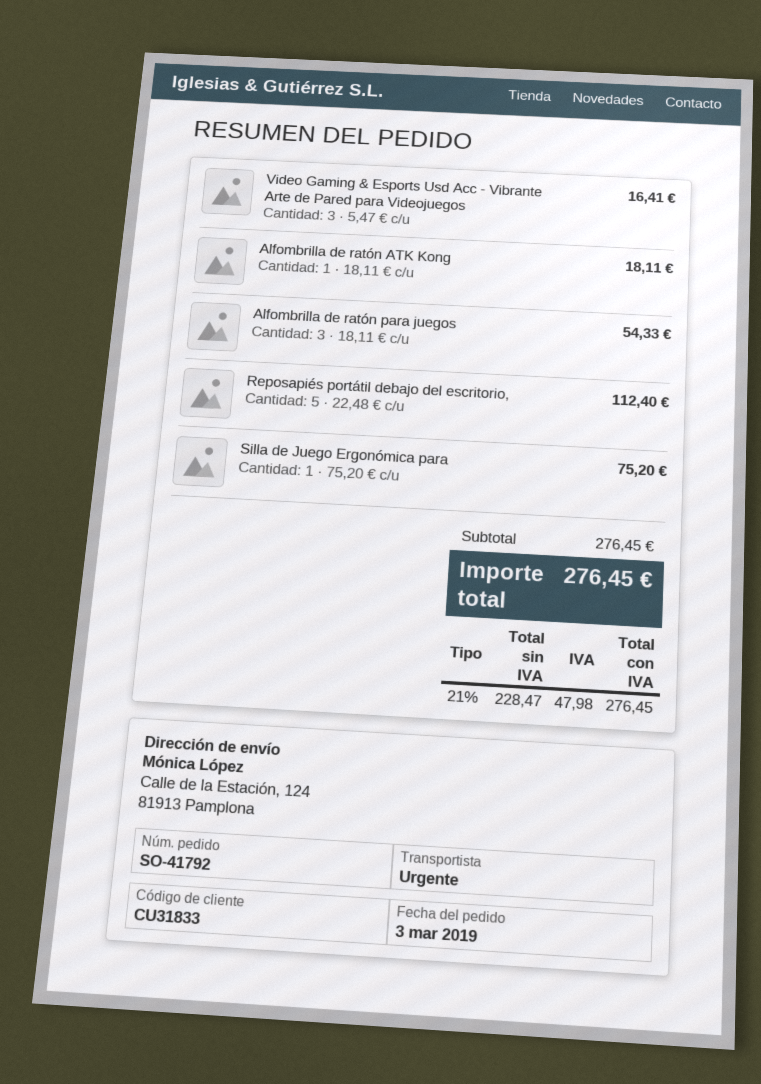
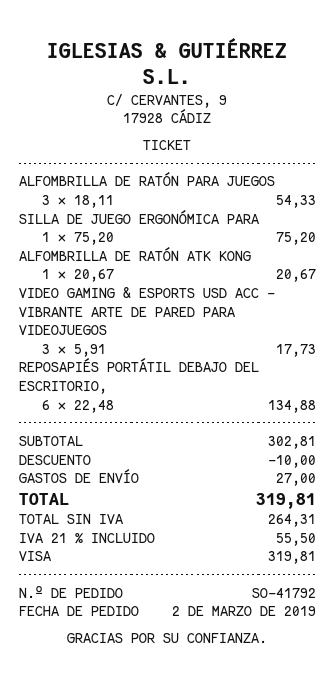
order date: 2019-03-03 -> 2019-03-02
Video Gaming & Esports Usd Acc - Vibrante Arte de Pared para Videojuegos: 3 x 5.47 = 16.41 -> 3 x 5.91 = 17.73
Alfombrilla de ratón ATK Kong: 1 x 18.11 = 18.11 -> 1 x 20.67 = 20.67
Reposapiés portátil debajo del escritorio,: 5 x 22.48 = 112.40 -> 6 x 22.48 = 134.88
subtotal: 276.45 -> 302.81
discount: none -> 10.00
shipping: none -> 27.00
net: 228.47 -> 264.31
tax: 21% = 47.98 -> 21% = 55.50
total: 276.45 -> 319.81

